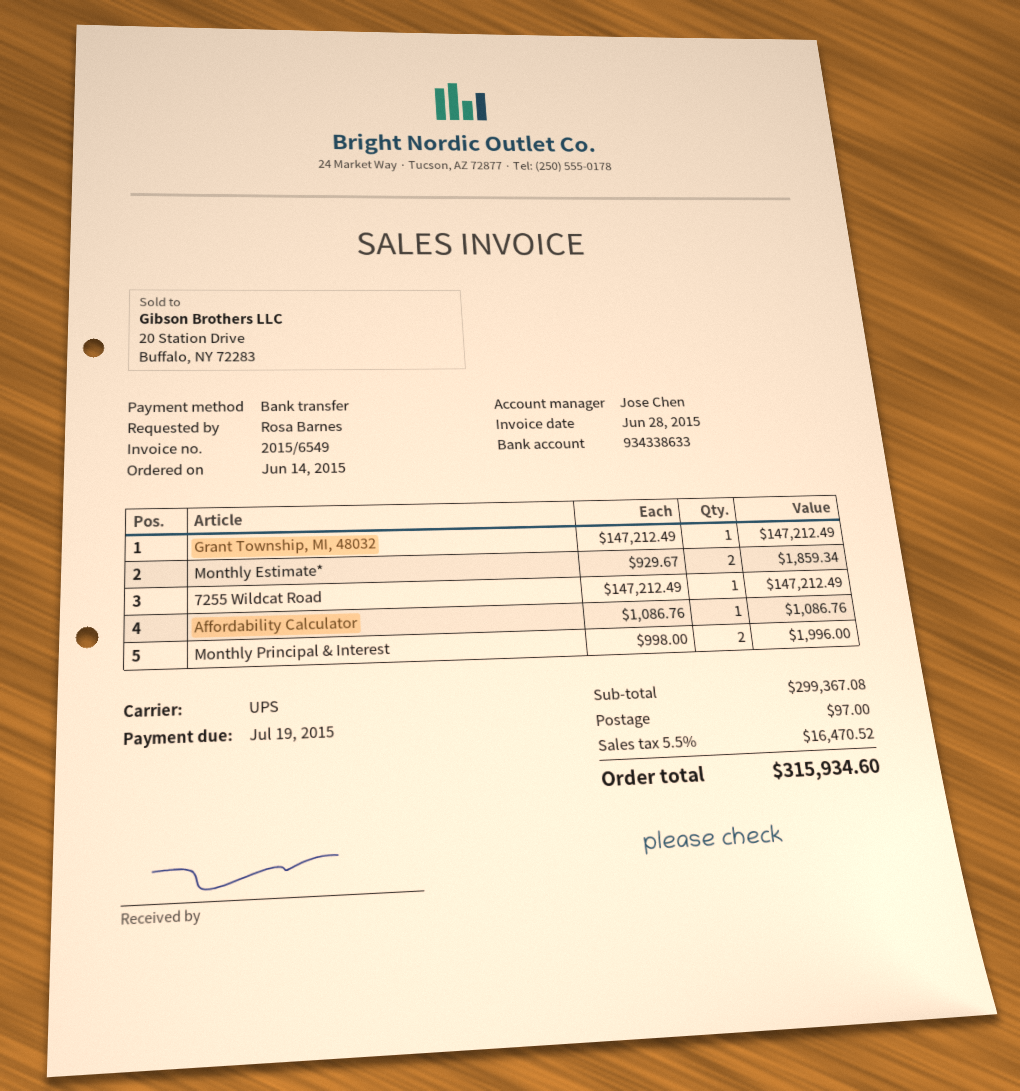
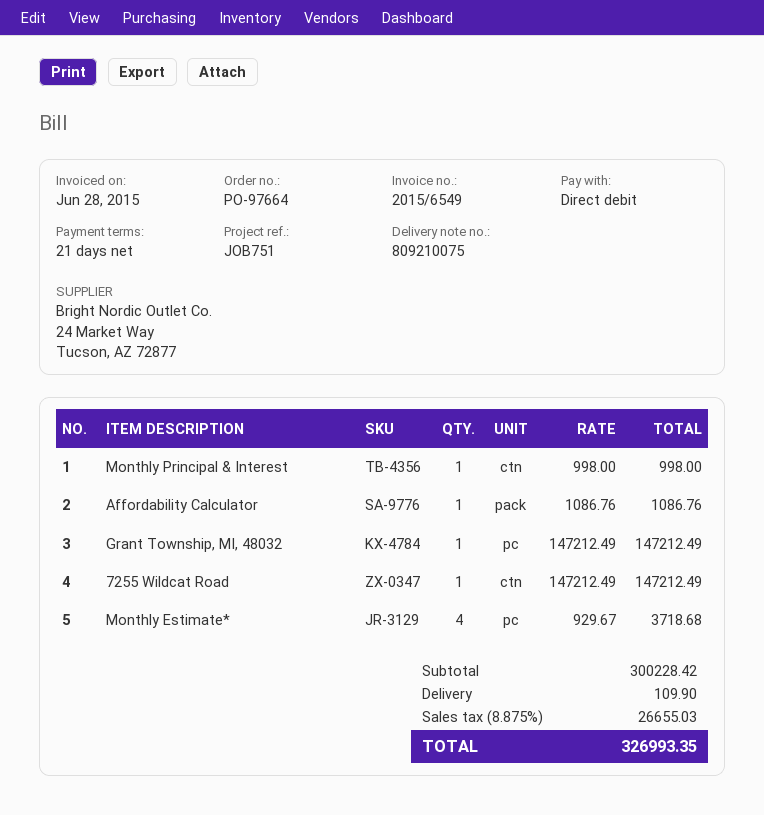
payment method: bank transfer -> direct debit
Monthly Estimate*: 2 x 929.67 = 1859.34 -> 4 x 929.67 = 3718.68
Monthly Principal & Interest: 2 x 998.00 = 1996.00 -> 1 x 998.00 = 998.00
subtotal: 299367.08 -> 300228.42
shipping: 97.00 -> 109.90
tax: 5.5% = 16470.52 -> 8.875% = 26655.03
total: 315934.60 -> 326993.35

